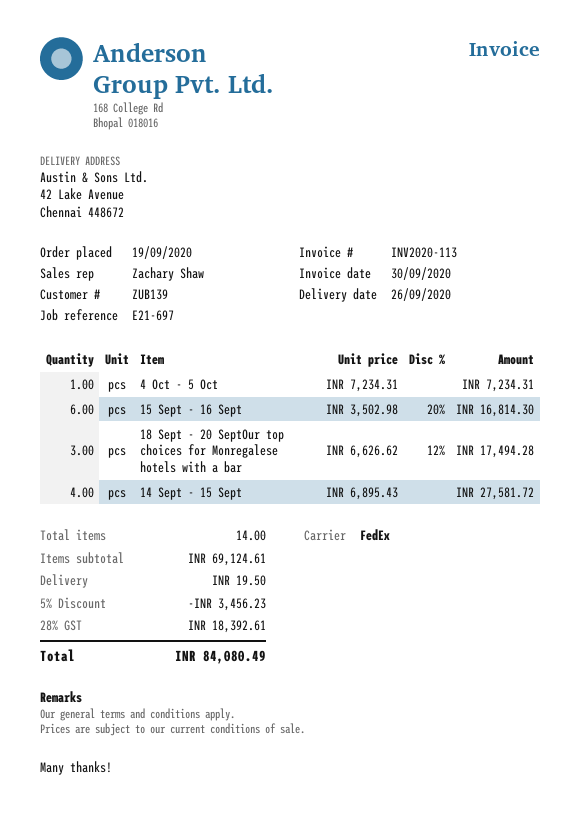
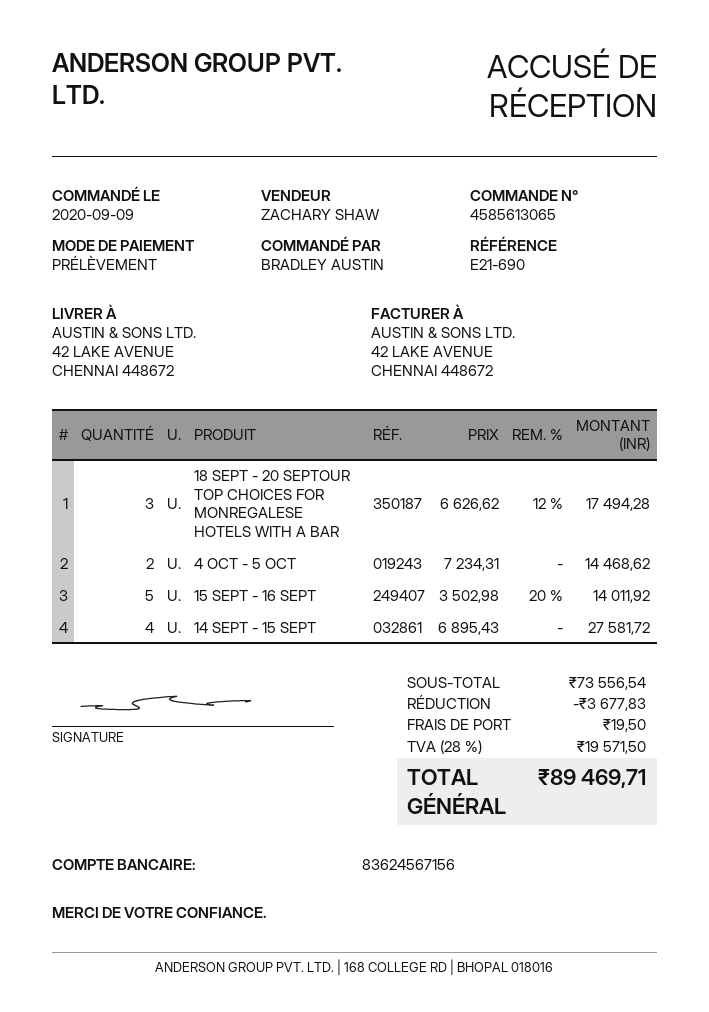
order date: 2020-09-19 -> 2020-09-09
reference: E21-697 -> E21-690
4 Oct - 5 Oct: 1 x 7234.31 = 7234.31 -> 2 x 7234.31 = 14468.62
15 Sept - 16 Sept: 6 x 3502.98 - 20% = 16814.30 -> 5 x 3502.98 - 20% = 14011.92
subtotal: 69124.61 -> 73556.54
discount: 3456.23 -> 3677.83
tax: 28% = 18392.61 -> 28% = 19571.50
total: 84080.49 -> 89469.71

